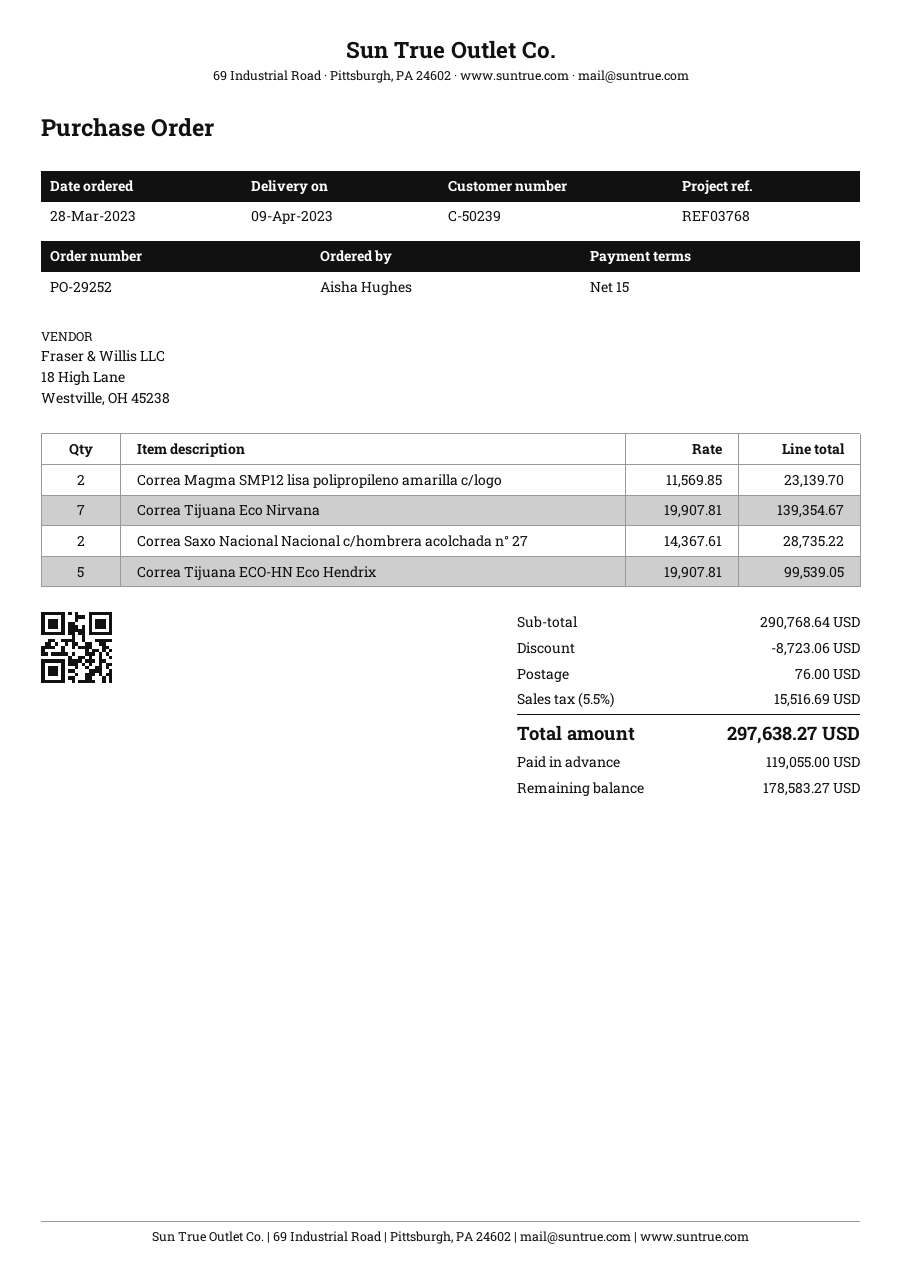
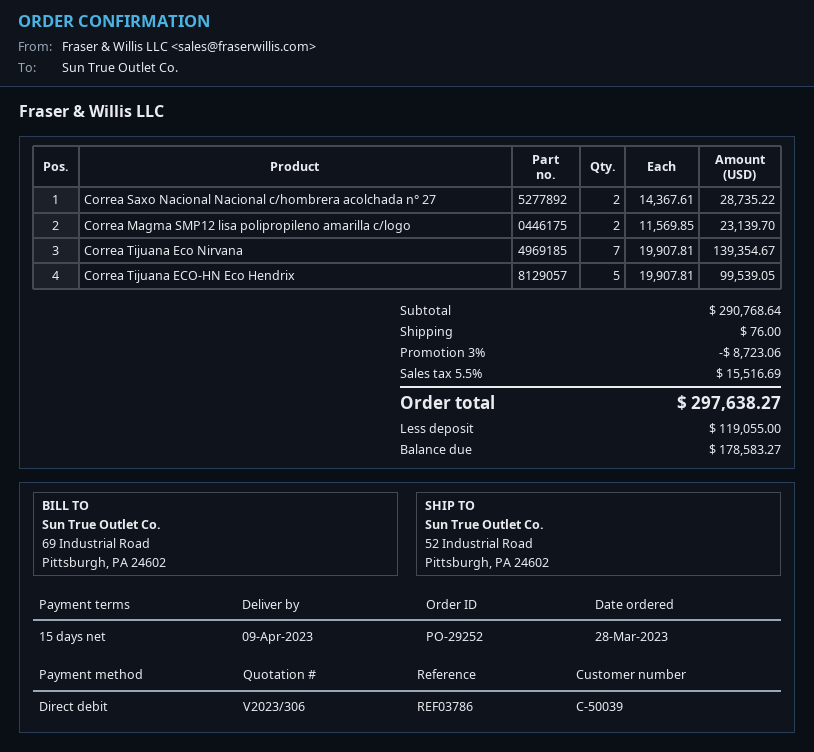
customer number: C-50239 -> C-50039
reference: REF03768 -> REF03786

